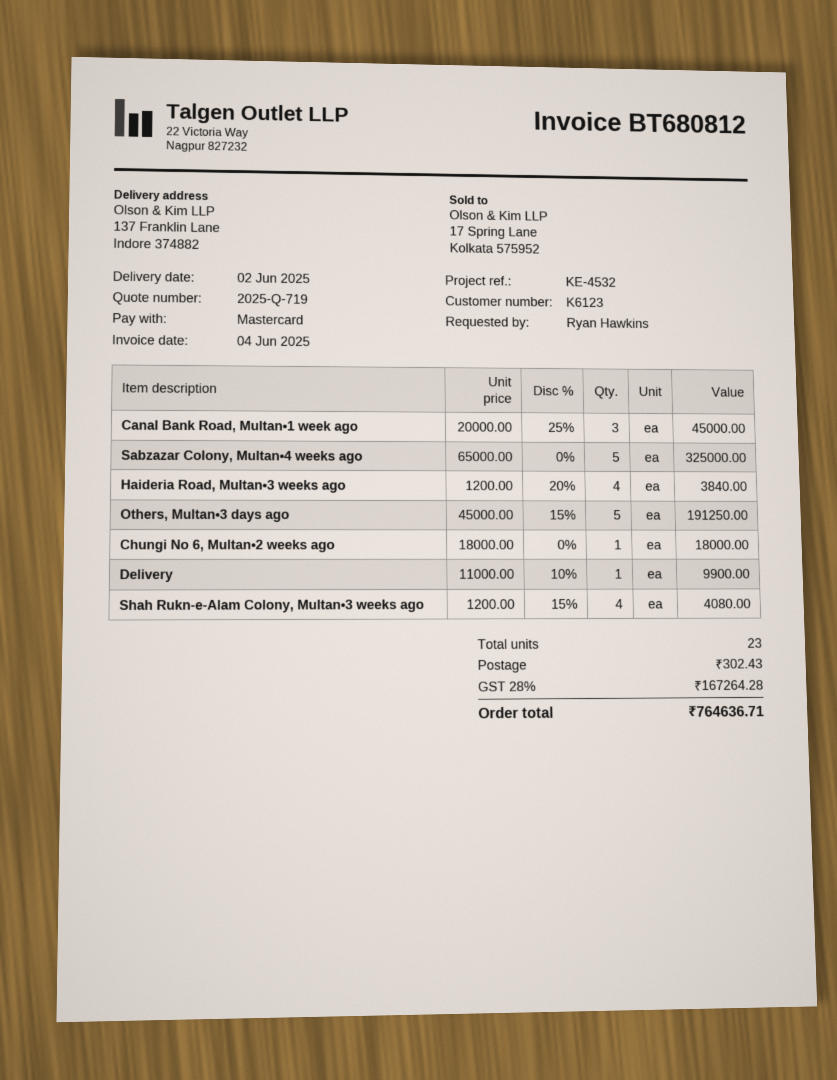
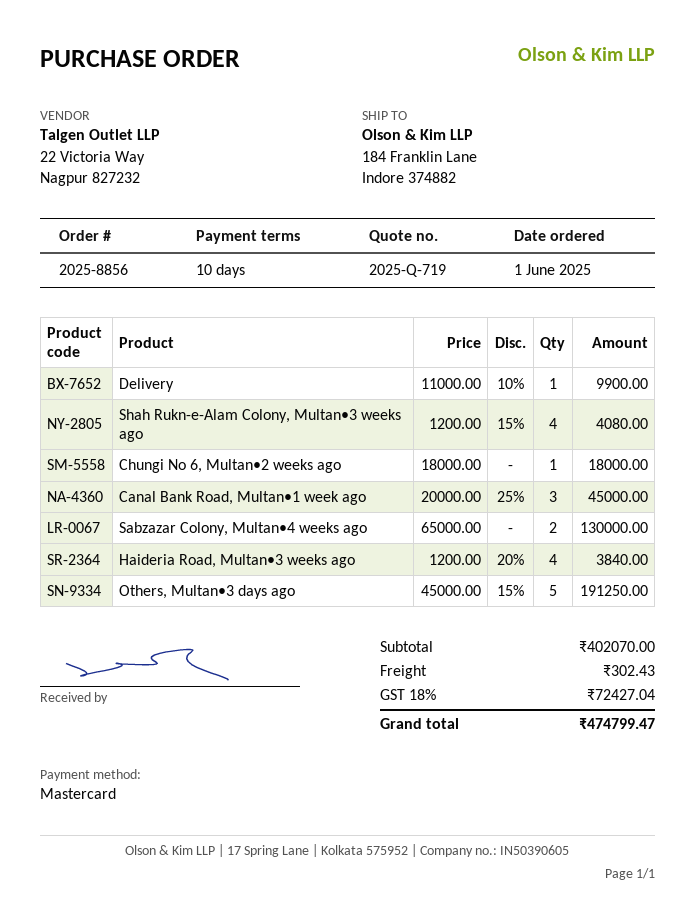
ship to: 137 Franklin Lane, Indore 374882 -> 184 Franklin Lane, Indore 374882
Sabzazar Colony, Multan•4 weeks ago: 5 x 65000.00 = 325000.00 -> 2 x 65000.00 = 130000.00
tax: 28% = 167264.28 -> 18% = 72427.04
total: 764636.71 -> 474799.47

